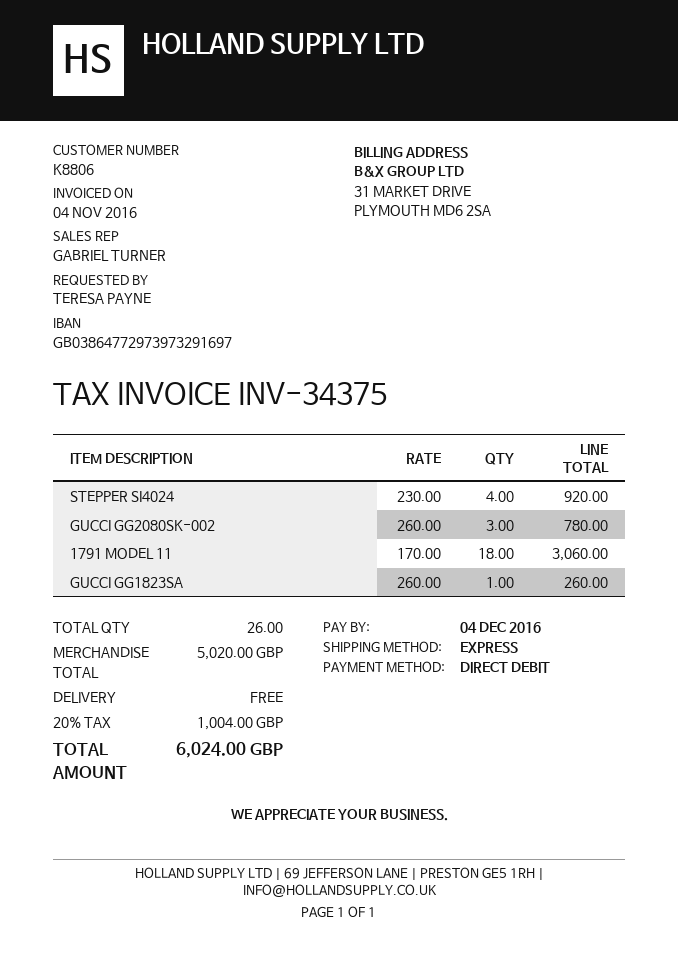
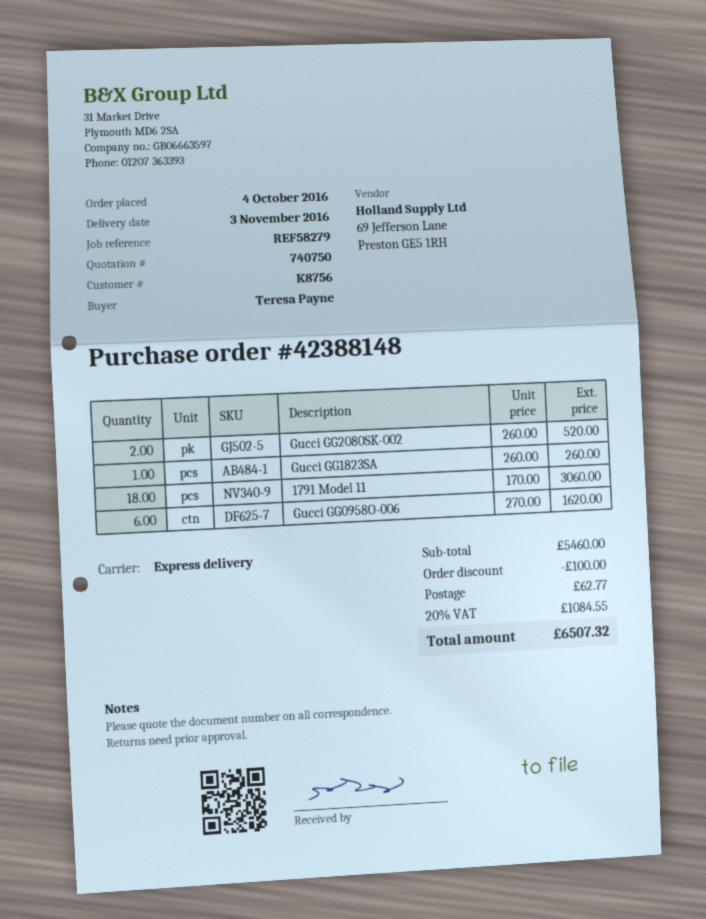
customer number: K8806 -> K8756
STEPPER SI4024: 4 x 230.00 = 920.00 -> none
GUCCI GG2080SK-002: 3 x 260.00 = 780.00 -> 2 x 260.00 = 520.00
Gucci GG0958O-006: none -> 6 x 270.00 = 1620.00
subtotal: 5020.00 -> 5460.00
discount: none -> 100.00
shipping: 0.00 -> 62.77
tax: 20% = 1004.00 -> 20% = 1084.55
total: 6024.00 -> 6507.32

